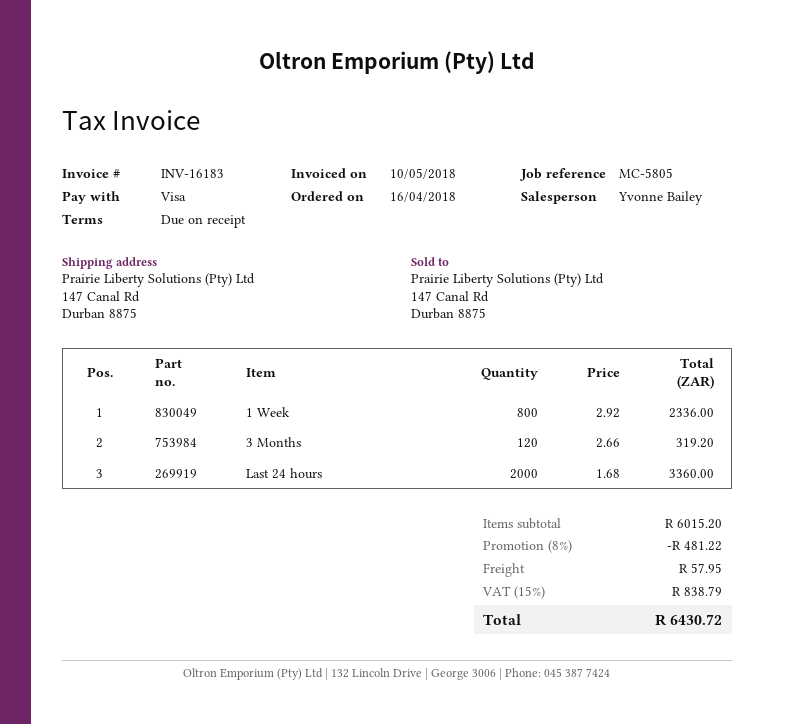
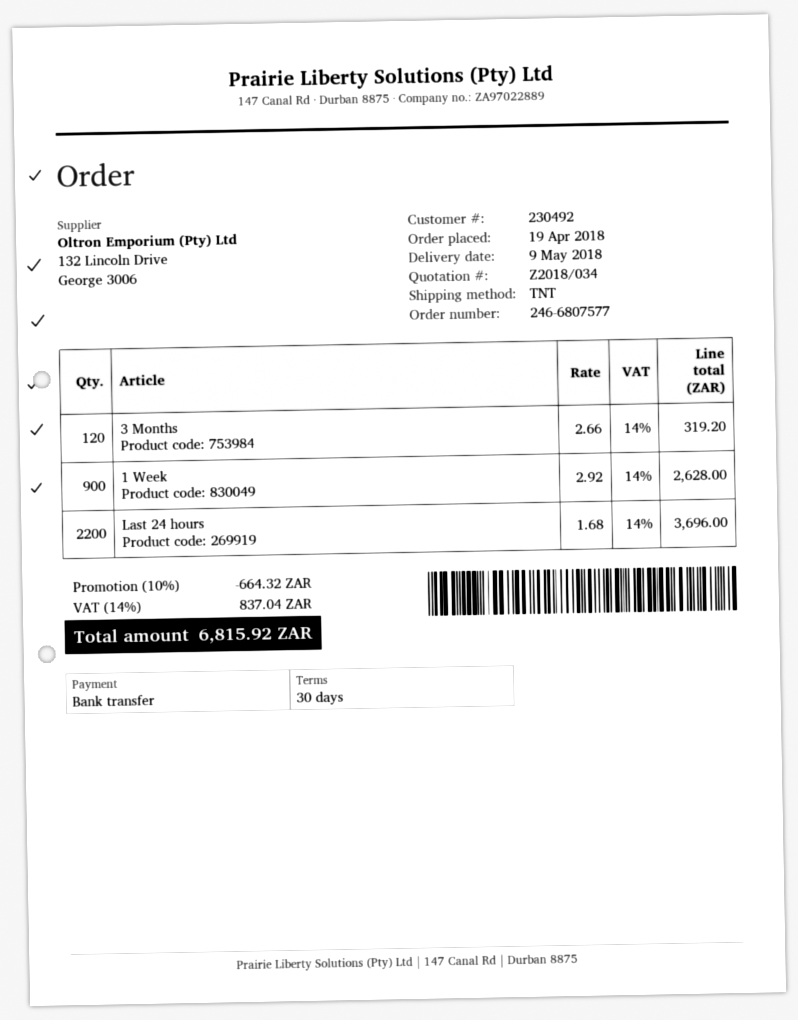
order date: 2018-04-16 -> 2018-04-19
payment terms: on receipt -> 30 days
payment method: Visa -> bank transfer
1 Week: 800 x 2.92 = 2336.00 -> 900 x 2.92 = 2628.00
Last 24 hours: 2000 x 1.68 = 3360.00 -> 2200 x 1.68 = 3696.00
discount: 8% = 481.22 -> 10% = 664.32
shipping: 57.95 -> none
tax: 15% = 838.79 -> 14% = 837.04
total: 6430.72 -> 6815.92

